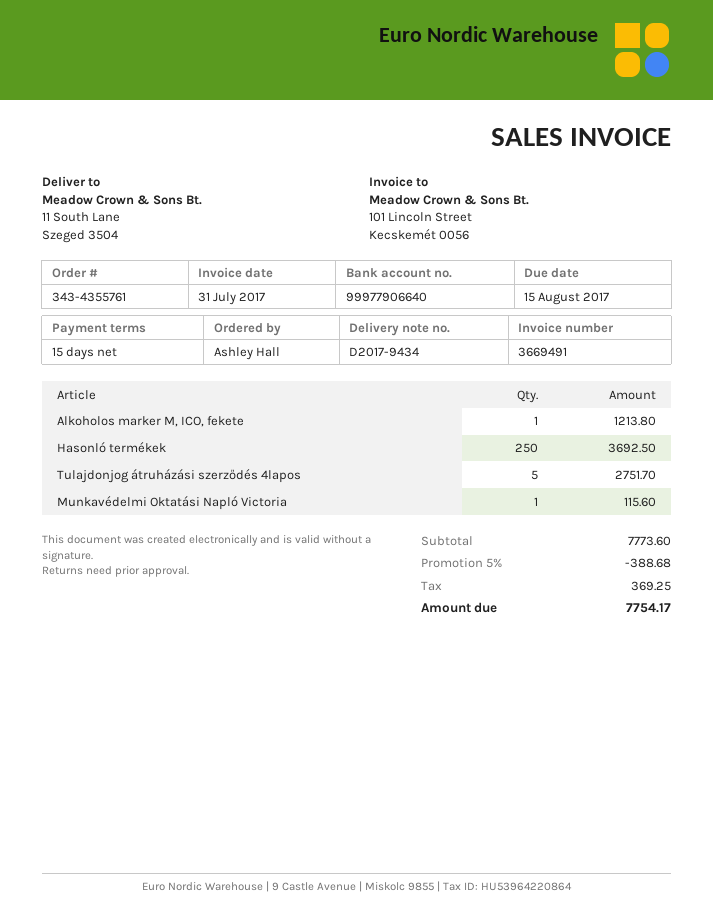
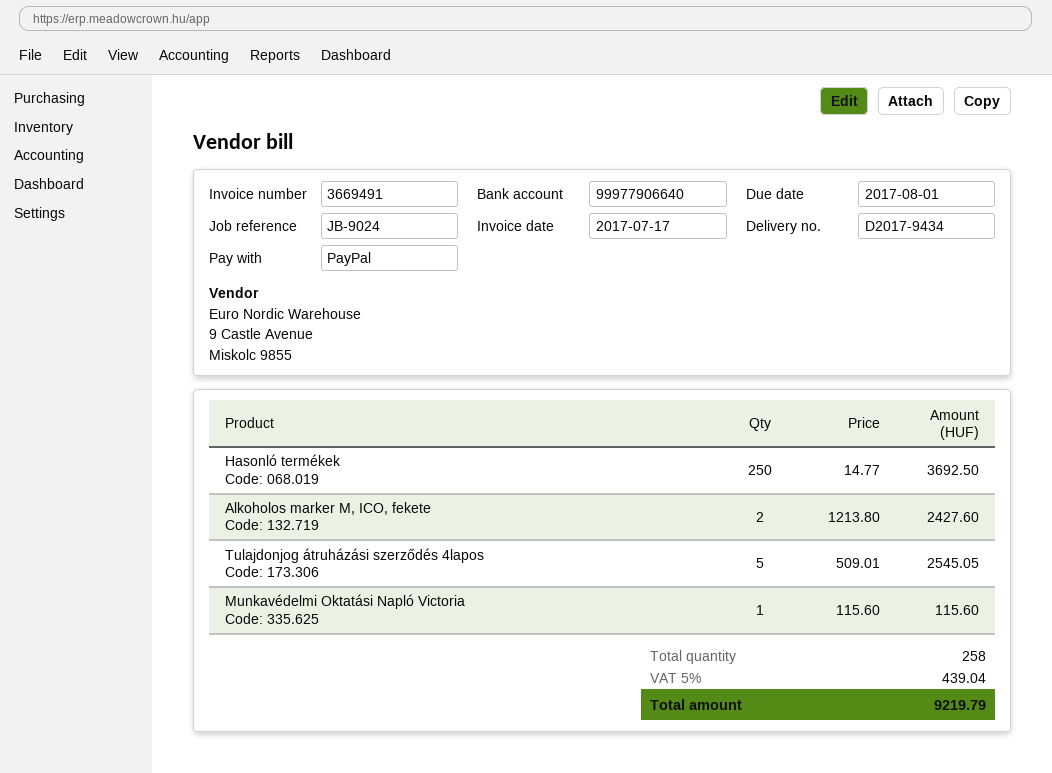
invoice date: 2017-07-31 -> 2017-07-17
due date: 2017-08-15 -> 2017-08-01
Alkoholos marker M, ICO, fekete: 1 for 1213.80 -> 2 for 2427.60
Tulajdonjog átruházási szerződés 4lapos: 5 for 2751.70 -> 5 for 2545.05
discount: 5% = 388.68 -> none
tax: 369.25 -> 439.04
total: 7754.17 -> 9219.79

